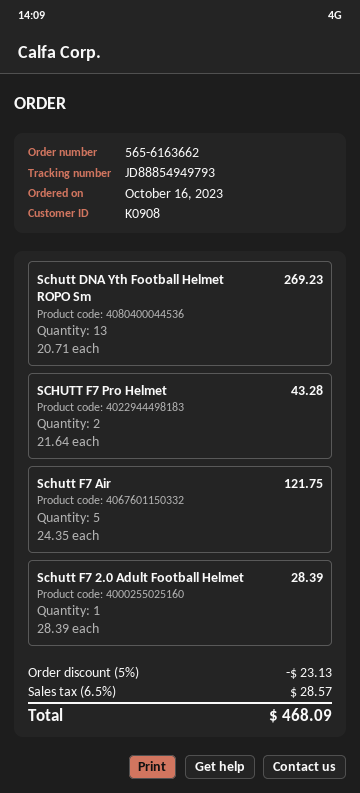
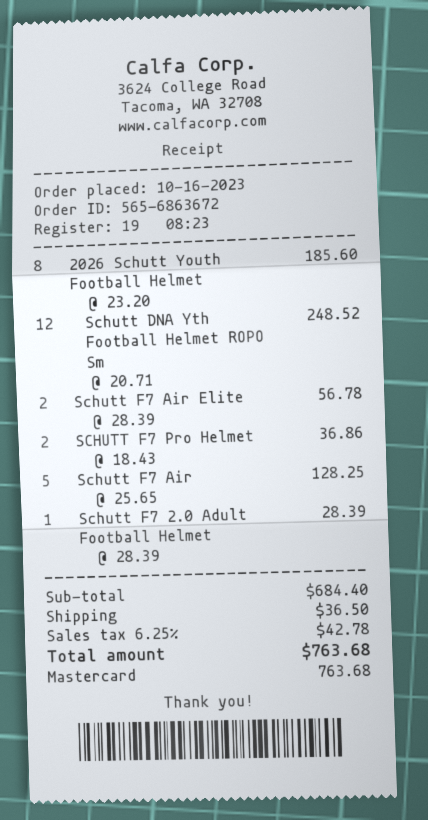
order number: 565-6163662 -> 565-6863672
Schutt DNA Yth Football Helmet ROPO Sm: 13 x 20.71 = 269.23 -> 12 x 20.71 = 248.52
SCHUTT F7 Pro Helmet: 2 x 21.64 = 43.28 -> 2 x 18.43 = 36.86
Schutt F7 Air: 5 x 24.35 = 121.75 -> 5 x 25.65 = 128.25
2026 Schutt Youth Football Helmet: none -> 8 x 23.20 = 185.60
Schutt F7 Air Elite: none -> 2 x 28.39 = 56.78
discount: 5% = 23.13 -> none
shipping: none -> 36.50
tax: 6.5% = 28.57 -> 6.25% = 42.78
total: 468.09 -> 763.68

